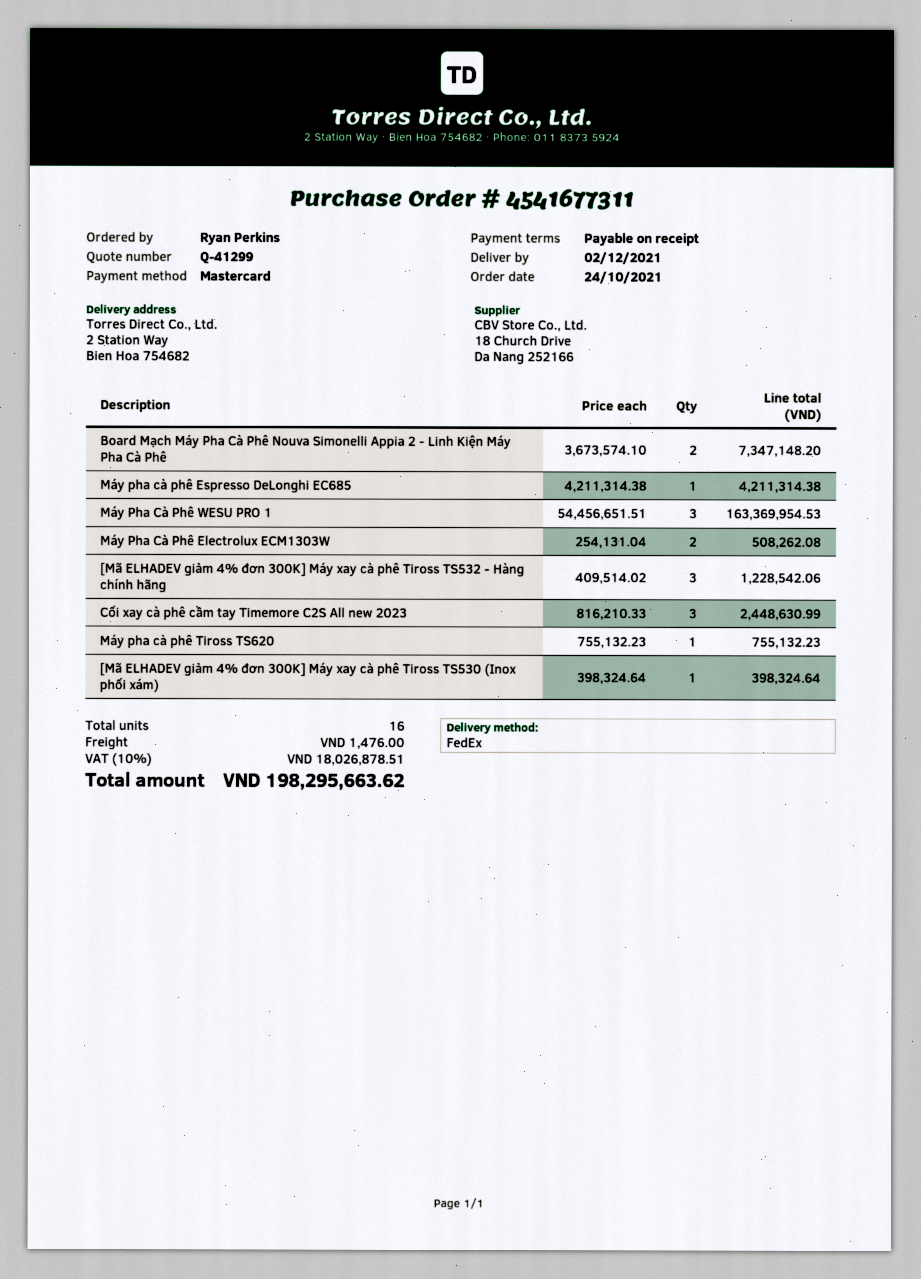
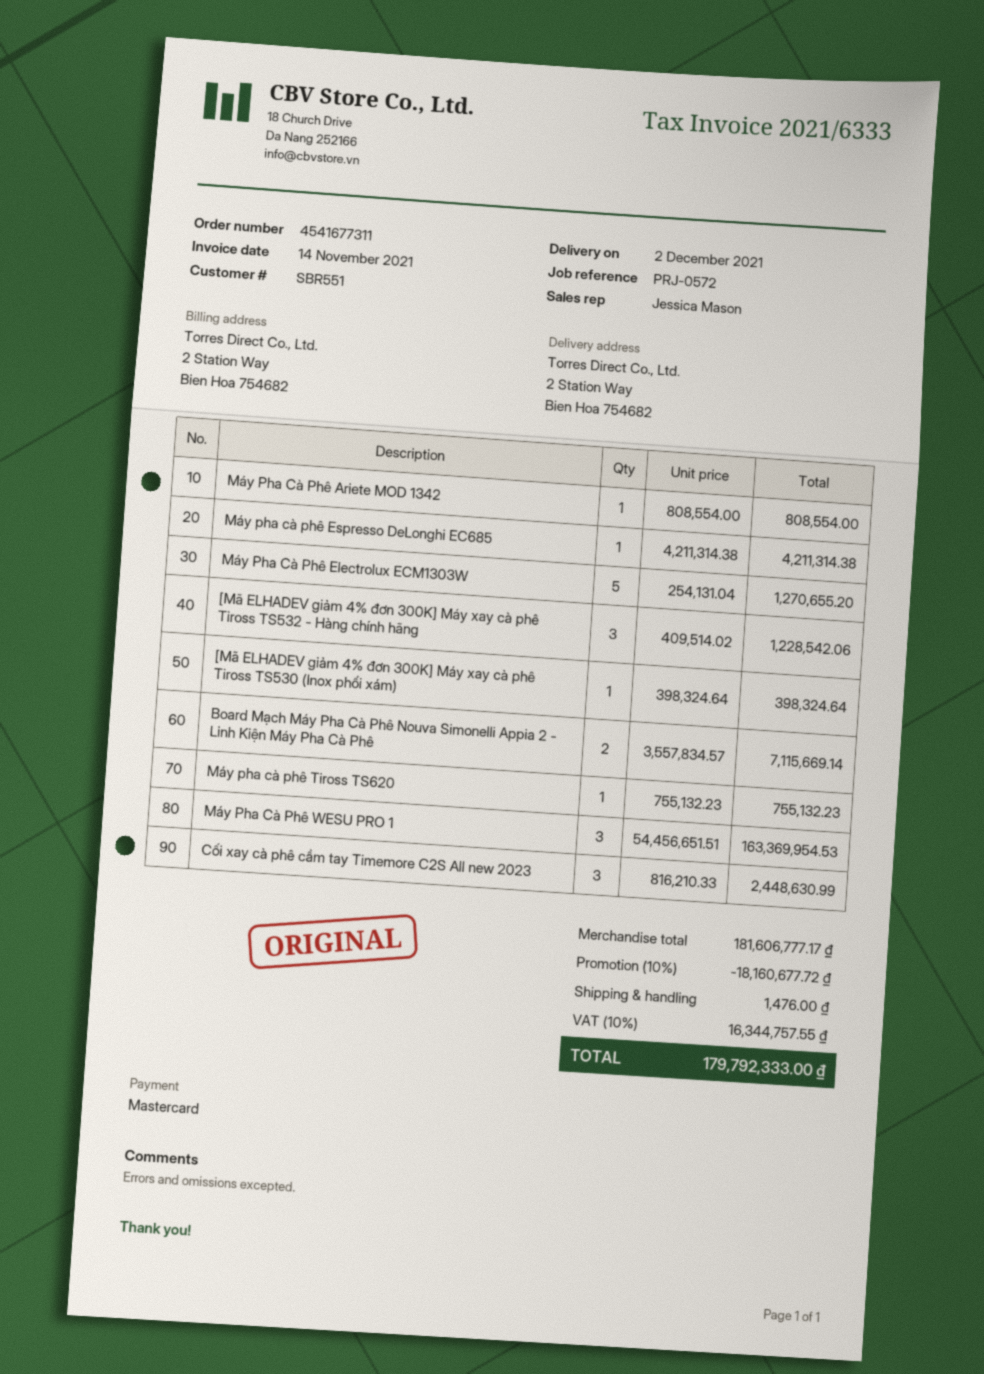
Board Mạch Máy Pha Cà Phê Nouva Simonelli Appia 2 - Linh Kiện Máy Pha Cà Phê: 2 x 3673574.10 = 7347148.20 -> 2 x 3557834.57 = 7115669.14
Máy Pha Cà Phê Electrolux ECM1303W: 2 x 254131.04 = 508262.08 -> 5 x 254131.04 = 1270655.20
Máy Pha Cà Phê Ariete MOD 1342: none -> 1 x 808554.00 = 808554.00
discount: none -> 10% = 18160677.72
tax: 10% = 18026878.51 -> 10% = 16344757.55
total: 198295663.62 -> 179792333.00

